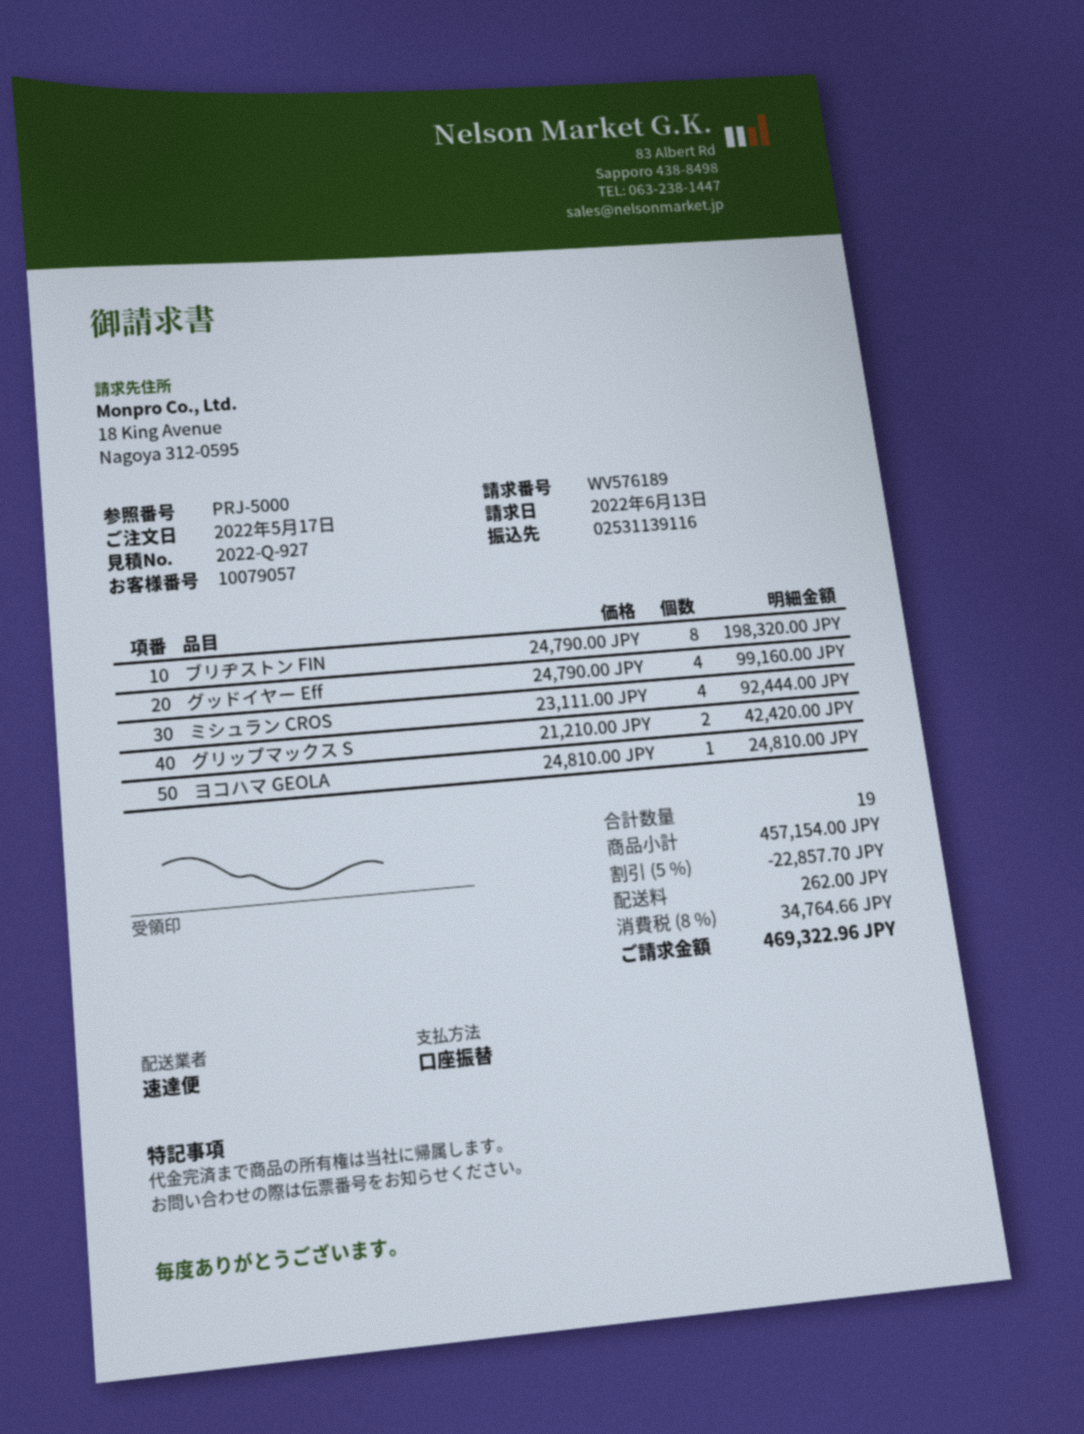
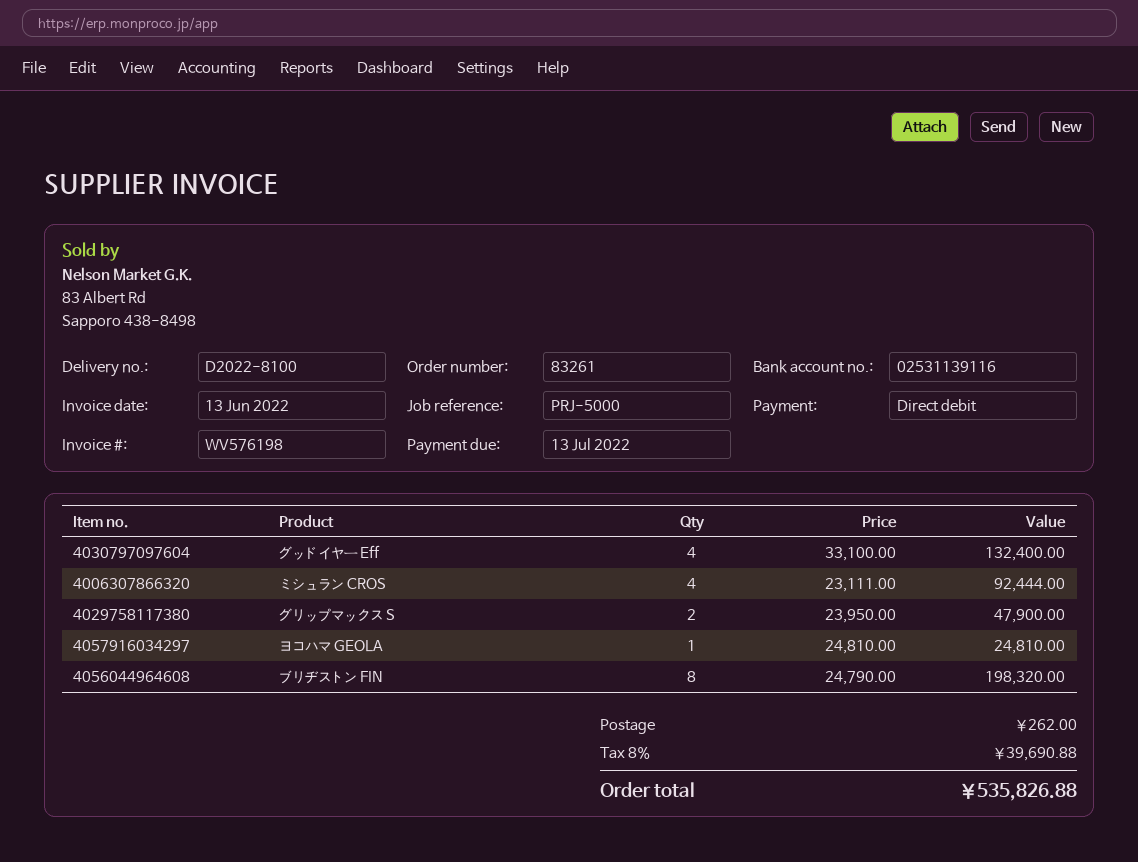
invoice number: WV576189 -> WV576198
グッドイヤー Eff: 4 x 24790.00 = 99160.00 -> 4 x 33100.00 = 132400.00
グリップマックス S: 2 x 21210.00 = 42420.00 -> 2 x 23950.00 = 47900.00
discount: 5% = 22857.70 -> none
tax: 8% = 34764.66 -> 8% = 39690.88
total: 469322.96 -> 535826.88

